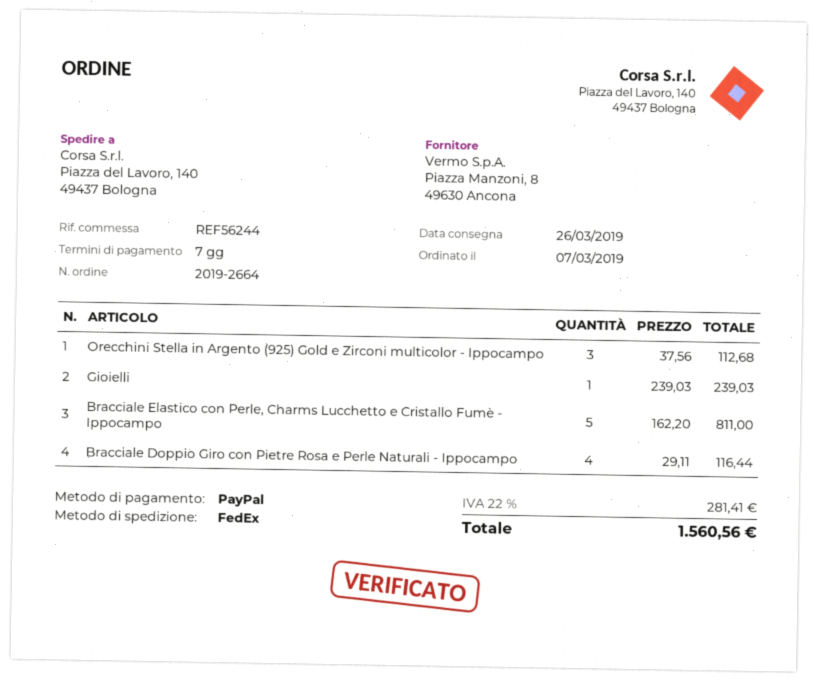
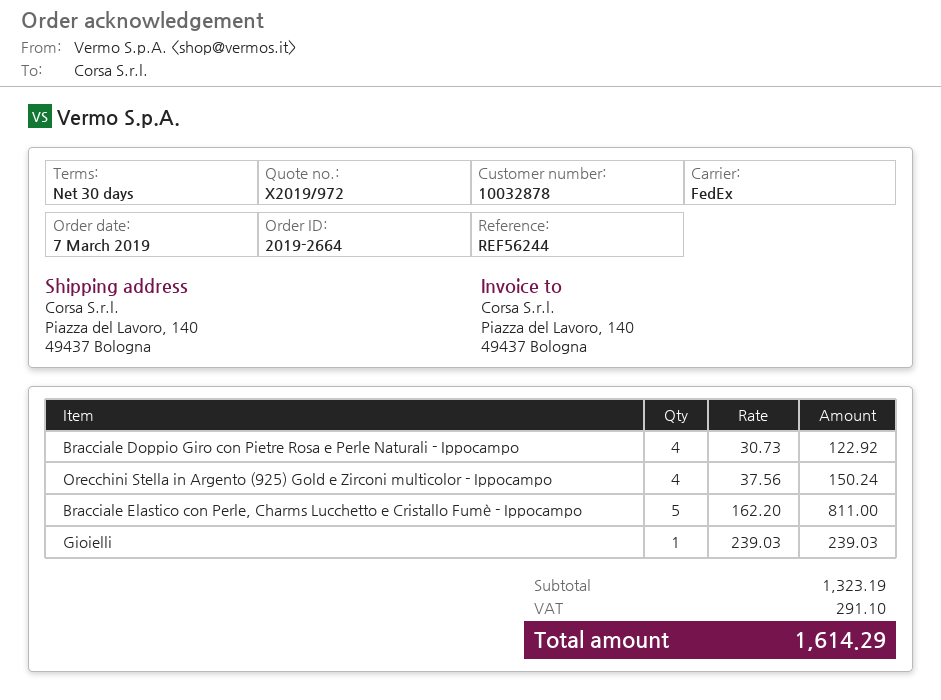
payment terms: 7 days -> 30 days
Orecchini Stella in Argento (925) Gold e Zirconi multicolor - Ippocampo: 3 x 37.56 = 112.68 -> 4 x 37.56 = 150.24
Bracciale Doppio Giro con Pietre Rosa e Perle Naturali - Ippocampo: 4 x 29.11 = 116.44 -> 4 x 30.73 = 122.92
tax: 281.41 -> 291.10
total: 1560.56 -> 1614.29

